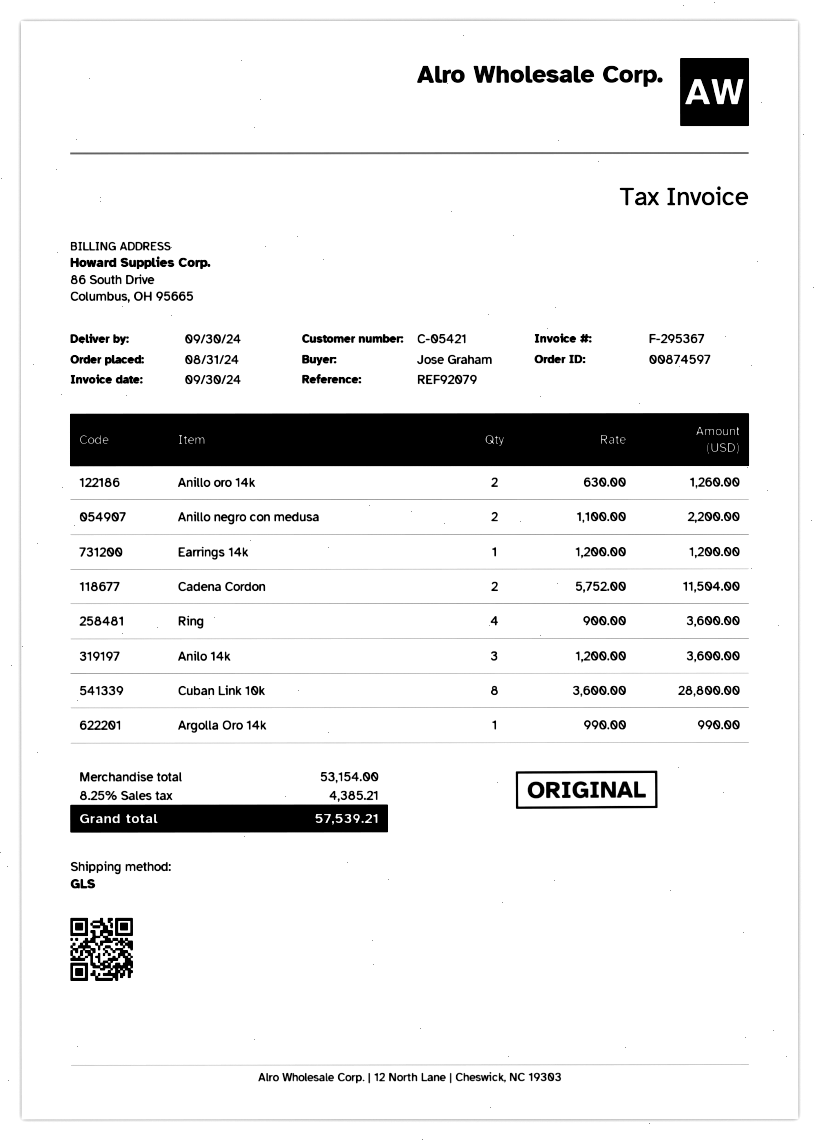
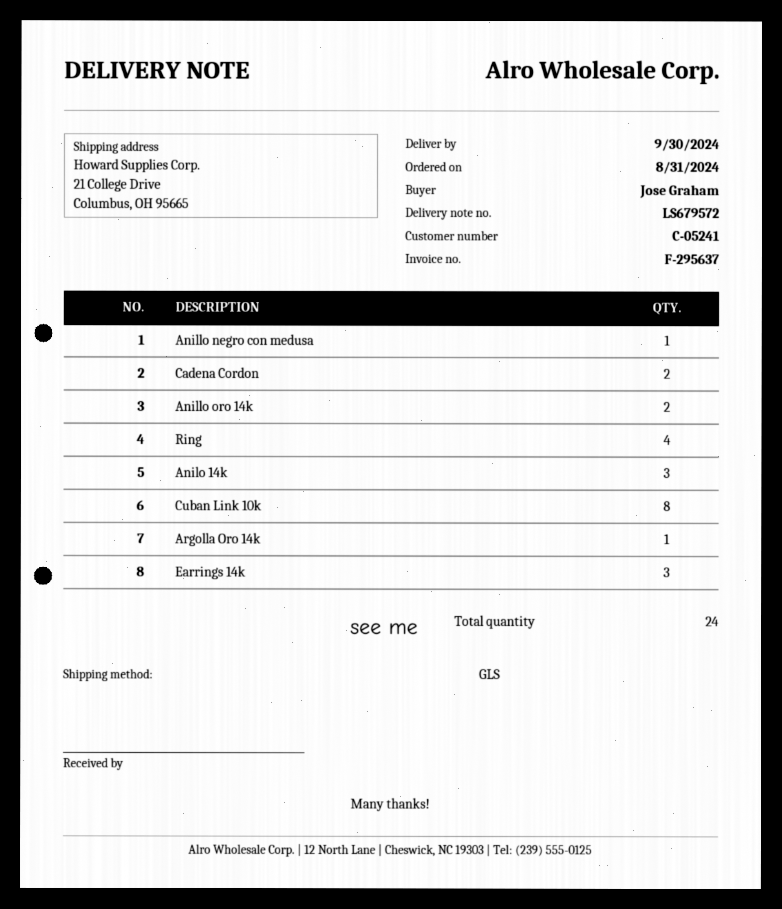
invoice number: F-295367 -> F-295637
customer number: C-05421 -> C-05241
Anillo negro con medusa: 2 -> 1
Earrings 14k: 1 -> 3

